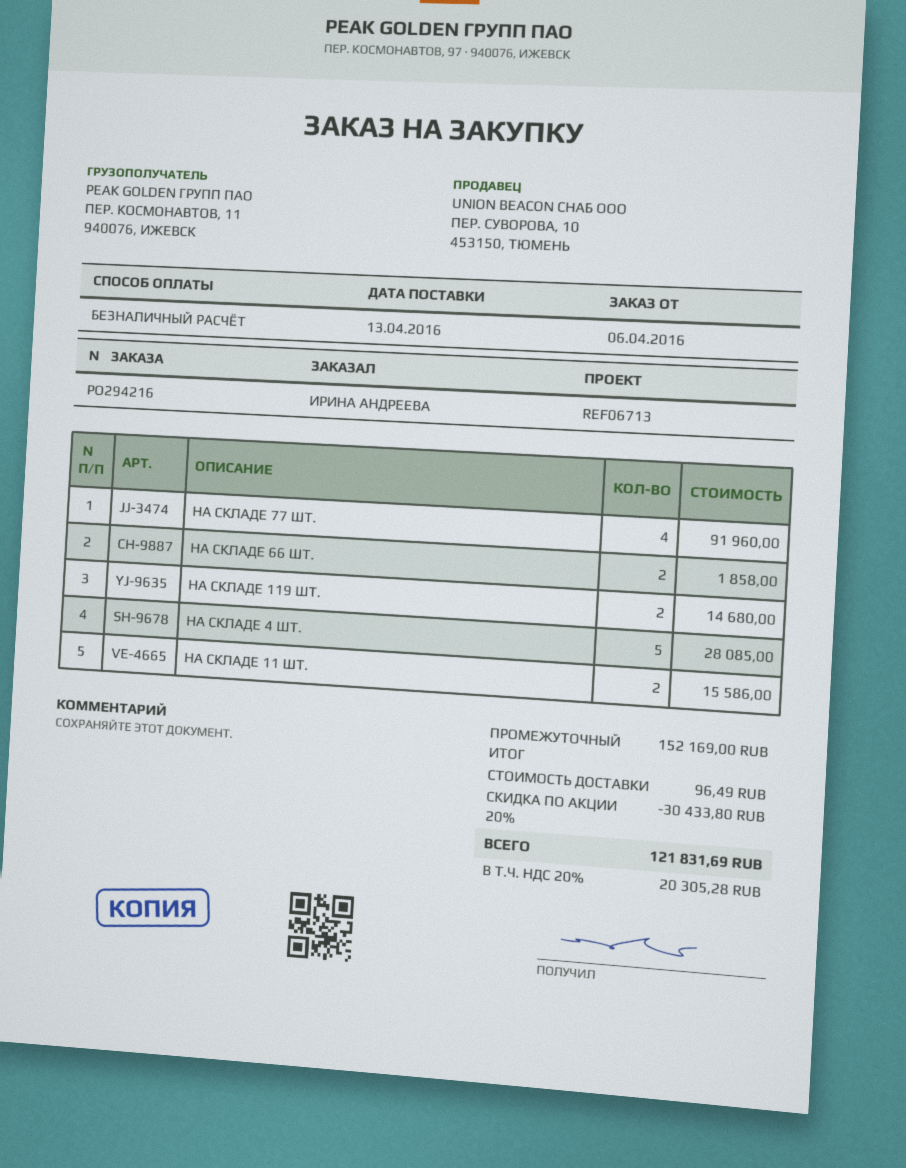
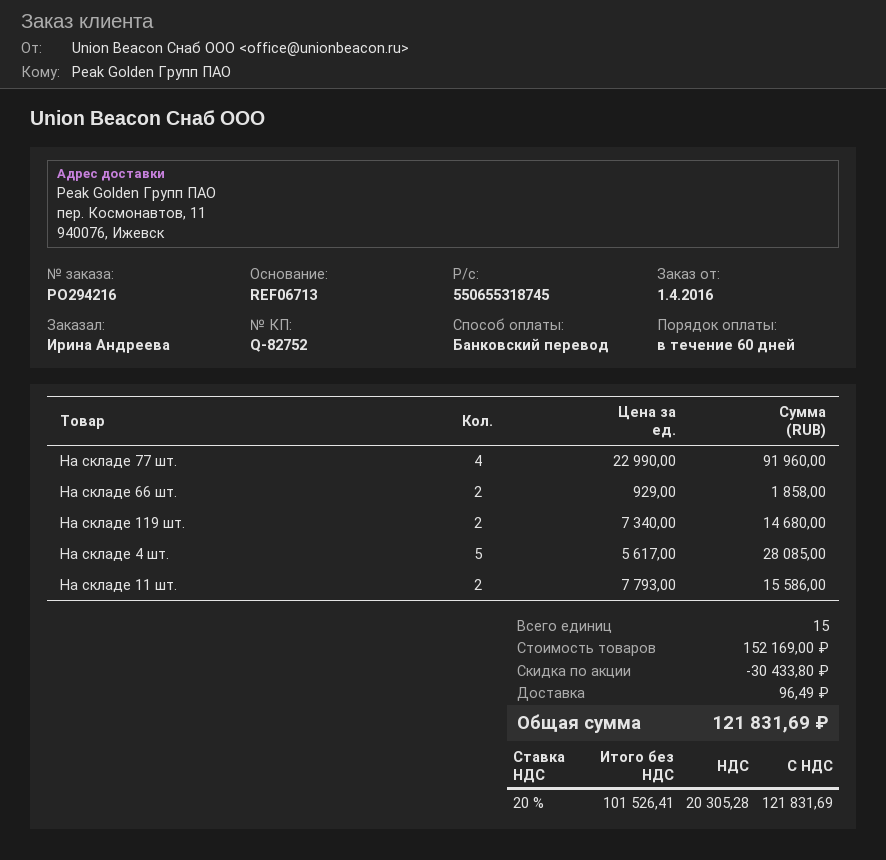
order date: 2016-04-06 -> 2016-04-01

